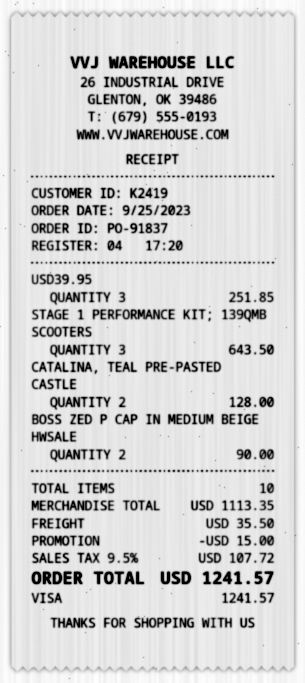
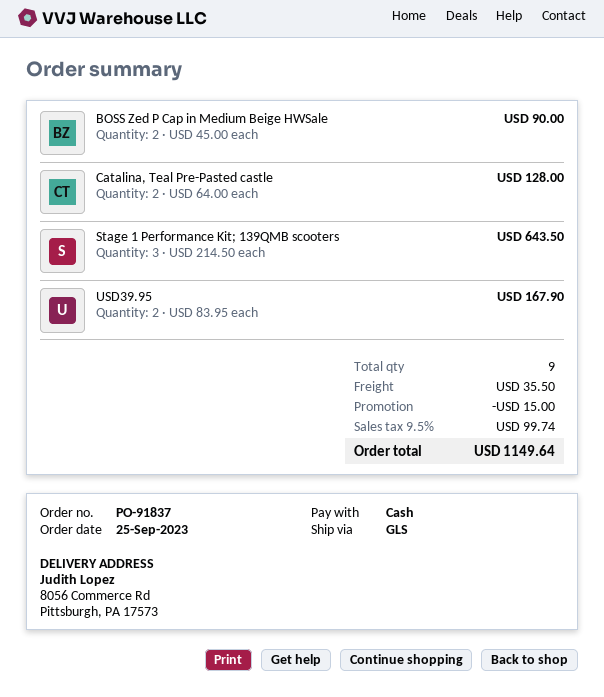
payment method: Visa -> cash
USD39.95: 3 for 251.85 -> 2 for 167.90
total quantity: 10 -> 9
tax: 9.5% = 107.72 -> 9.5% = 99.74
total: 1241.57 -> 1149.64

